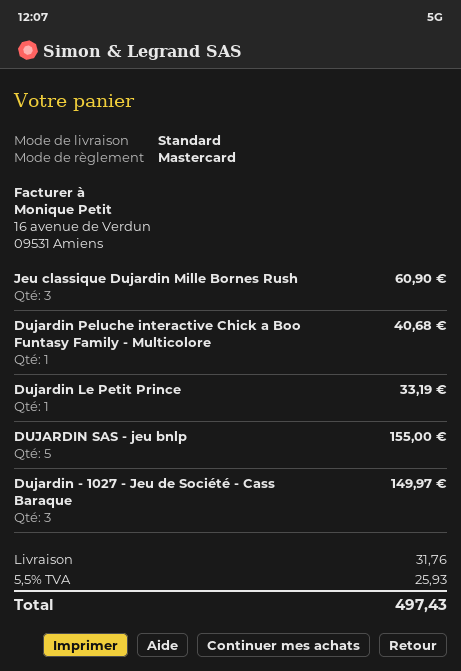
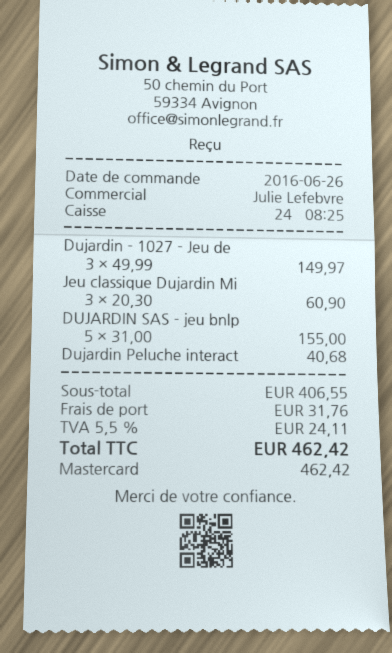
Dujardin Le Petit Prince: 1 for 33.19 -> none
tax: 5.5% = 25.93 -> 5.5% = 24.11
total: 497.43 -> 462.42

